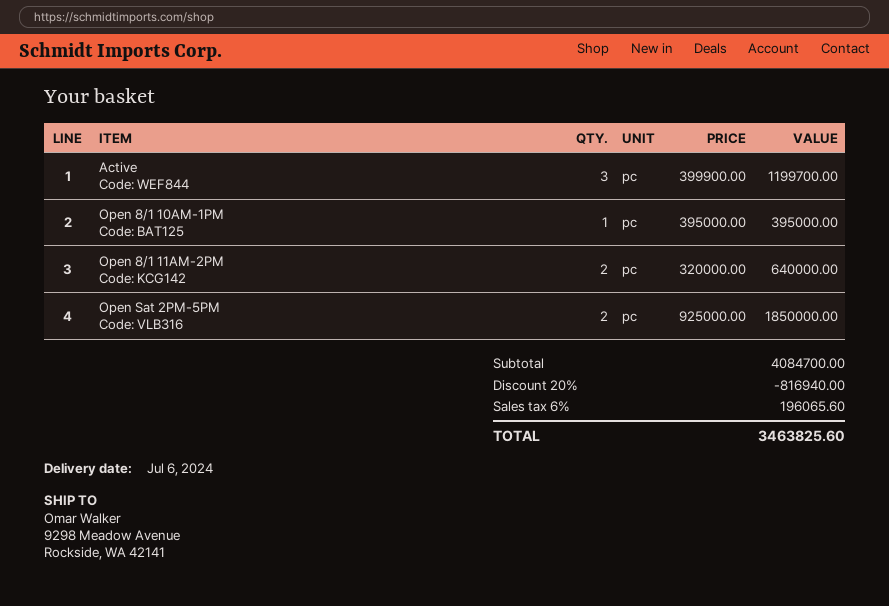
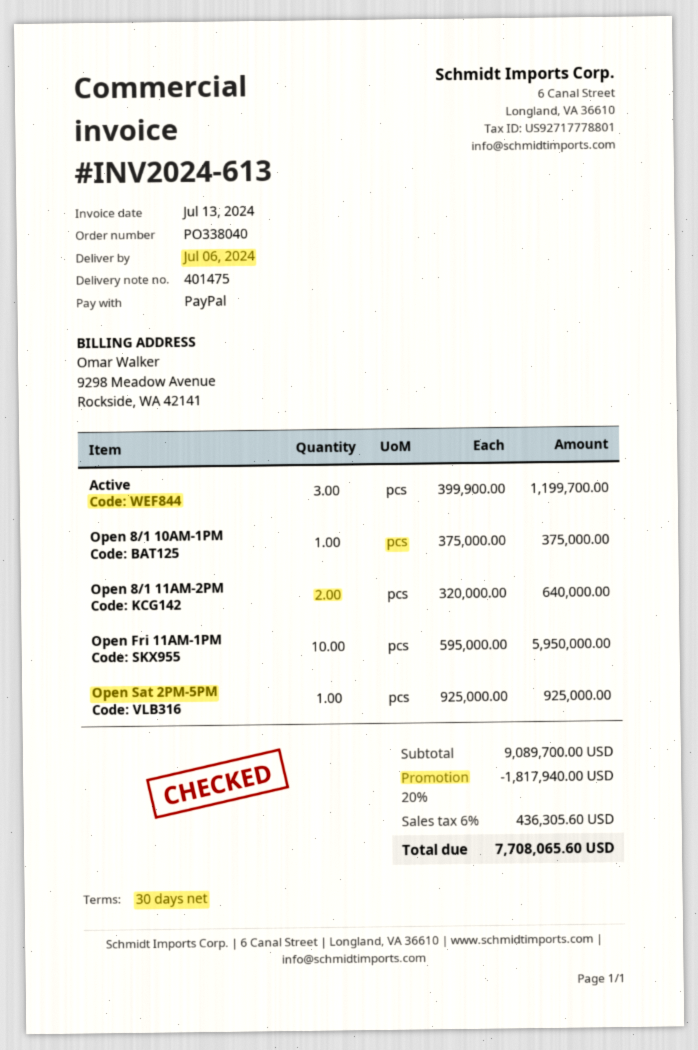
Open 8/1 10AM-1PM: 1 x 395000.00 = 395000.00 -> 1 x 375000.00 = 375000.00
Open Sat 2PM-5PM: 2 x 925000.00 = 1850000.00 -> 1 x 925000.00 = 925000.00
Open Fri 11AM-1PM: none -> 10 x 595000.00 = 5950000.00
subtotal: 4084700.00 -> 9089700.00
discount: 20% = 816940.00 -> 20% = 1817940.00
tax: 6% = 196065.60 -> 6% = 436305.60
total: 3463825.60 -> 7708065.60

